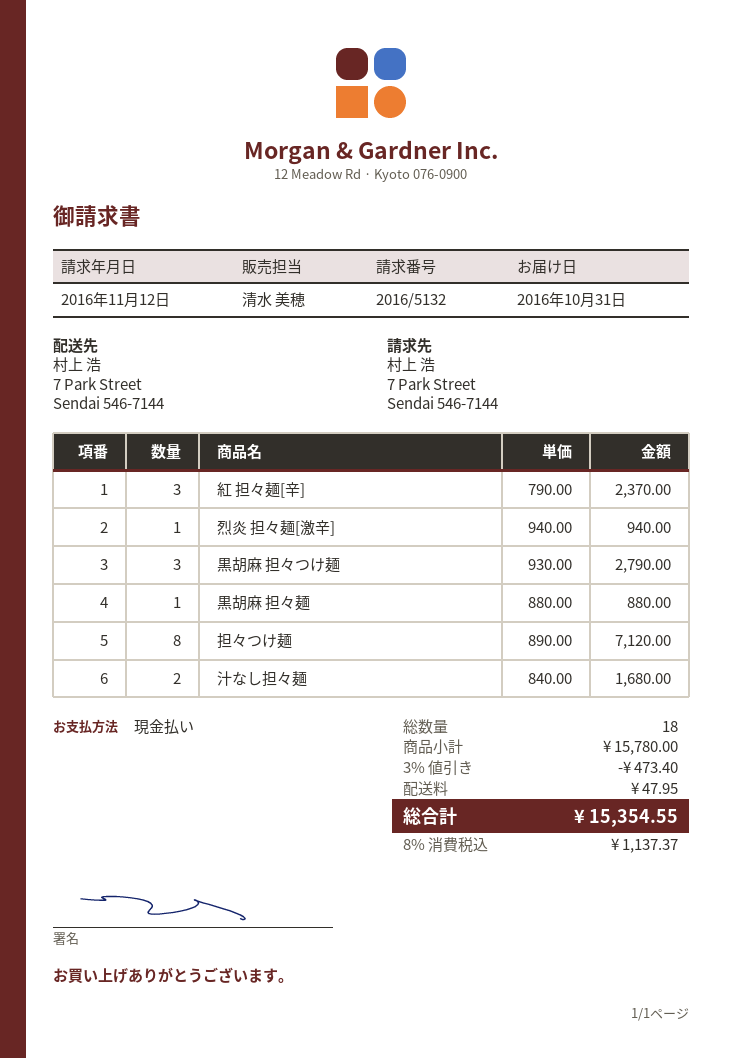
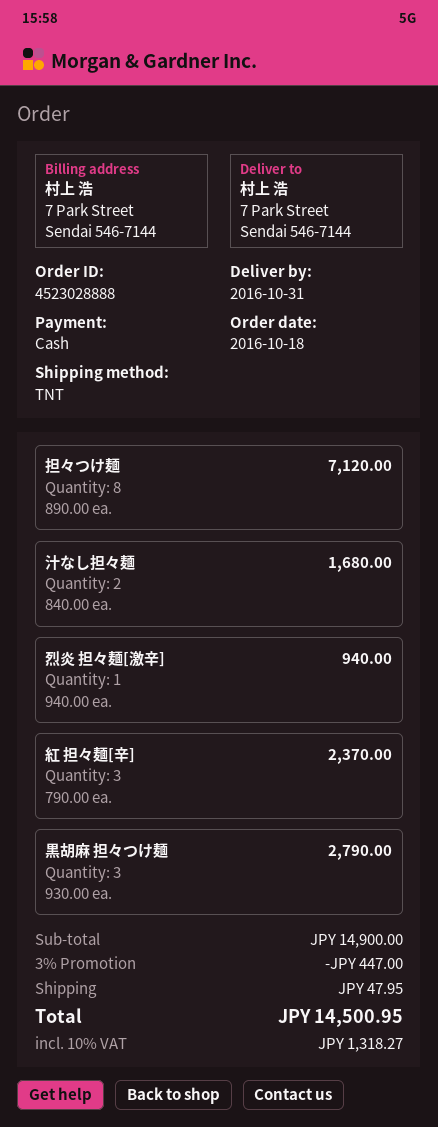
黒胡麻 担々麺: 1 x 880.00 = 880.00 -> none
subtotal: 15780.00 -> 14900.00
discount: 3% = 473.40 -> 3% = 447.00
tax: 8% = 1137.37 -> 10% = 1318.27
total: 15354.55 -> 14500.95

